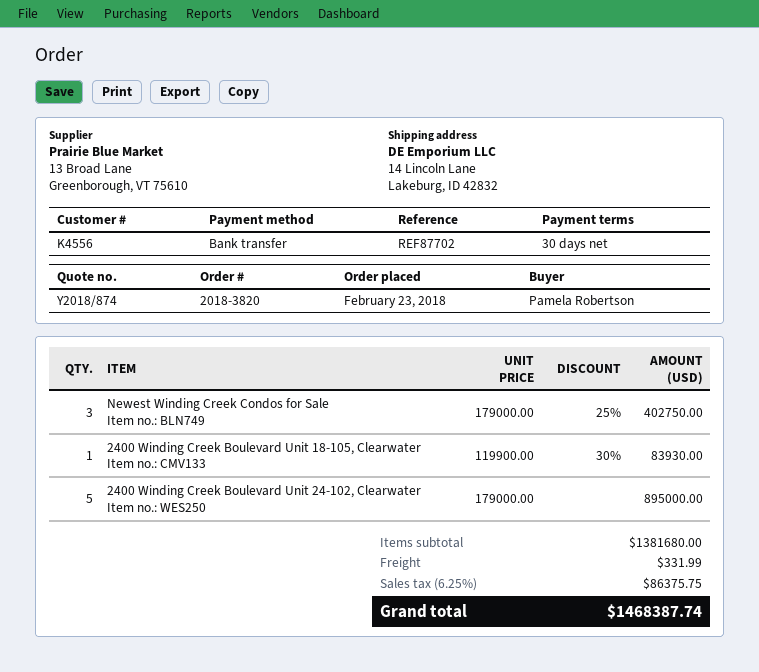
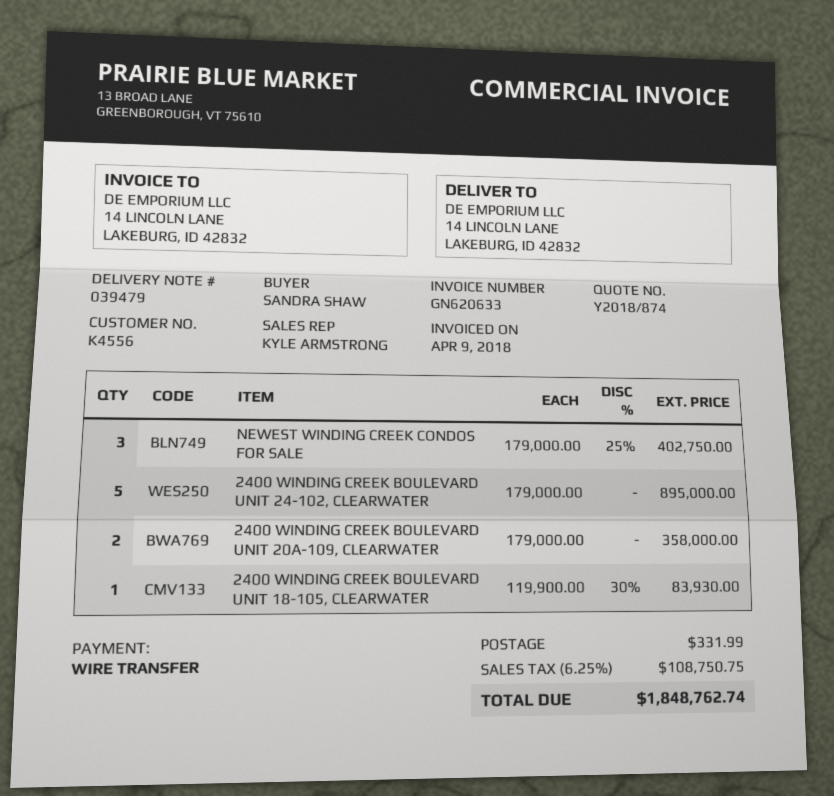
ordered by: Pamela Robertson -> SANDRA SHAW
2400 WINDING CREEK BOULEVARD UNIT 20A-109, CLEARWATER: none -> 2 x 179000.00 = 358000.00
tax: 6.25% = 86375.75 -> 6.25% = 108750.75
total: 1468387.74 -> 1848762.74

